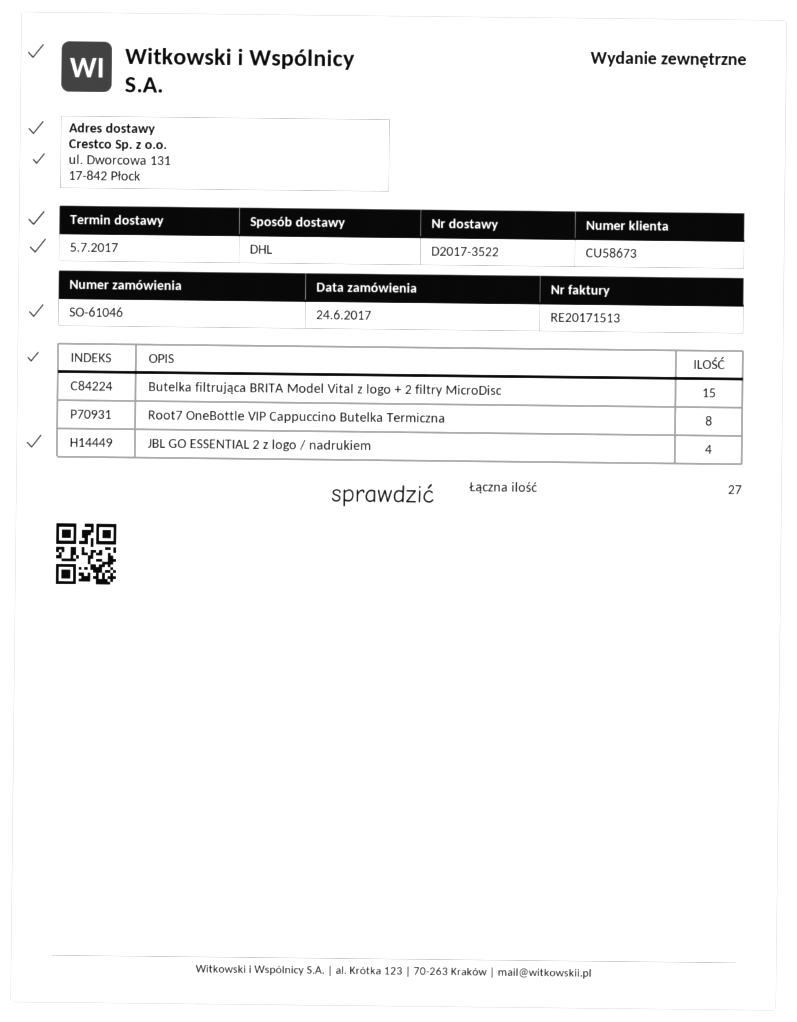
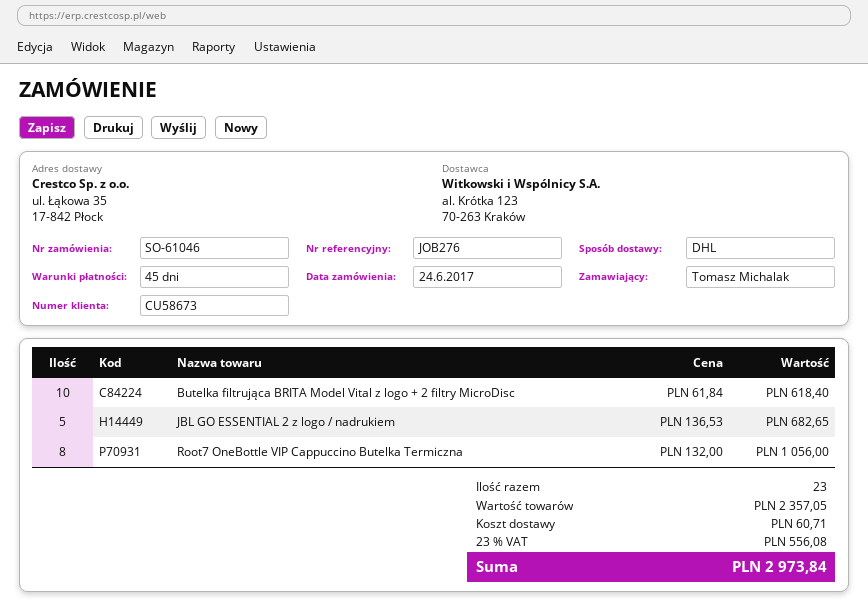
ship to: ul. Dworcowa 131, 17-842 Płock -> ul. Łąkowa 35, 17-842 Płock
Butelka filtrująca BRITA Model Vital z logo + 2 filtry MicroDisc: 15 -> 10
JBL GO ESSENTIAL 2 z logo / nadrukiem: 4 -> 5
total quantity: 27 -> 23

